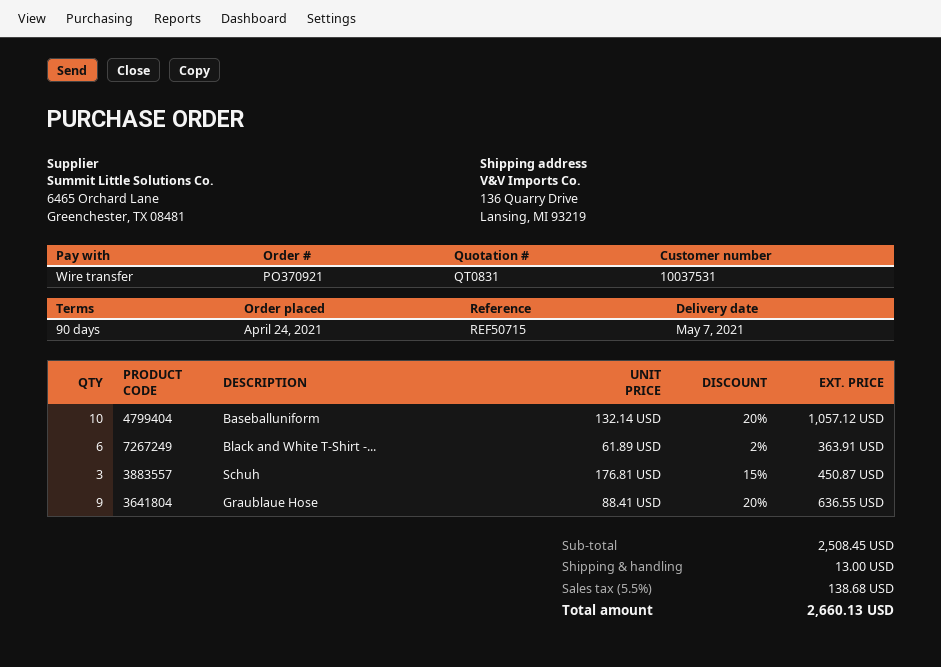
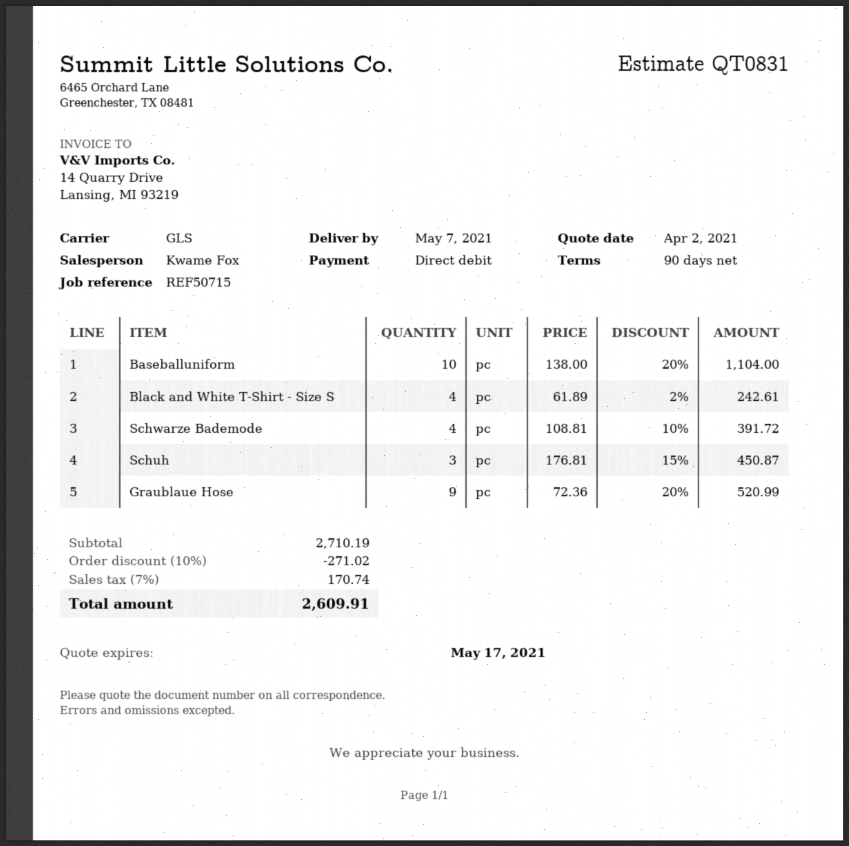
payment method: bank transfer -> direct debit
Baseballuniform: 10 x 132.14 - 20% = 1057.12 -> 10 x 138.00 - 20% = 1104.00
Black and White T-Shirt -...: 6 x 61.89 - 2% = 363.91 -> 4 x 61.89 - 2% = 242.61
Graublaue Hose: 9 x 88.41 - 20% = 636.55 -> 9 x 72.36 - 20% = 520.99
Schwarze Bademode: none -> 4 x 108.81 - 10% = 391.72
subtotal: 2508.45 -> 2710.19
discount: none -> 10% = 271.02
shipping: 13.00 -> none
tax: 5.5% = 138.68 -> 7% = 170.74
total: 2660.13 -> 2609.91

